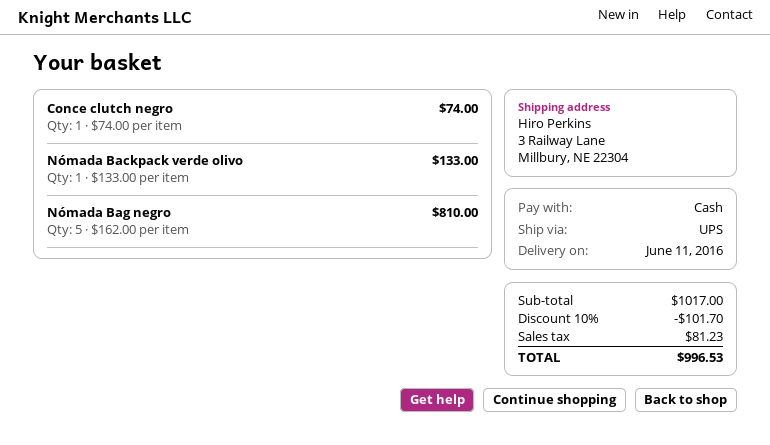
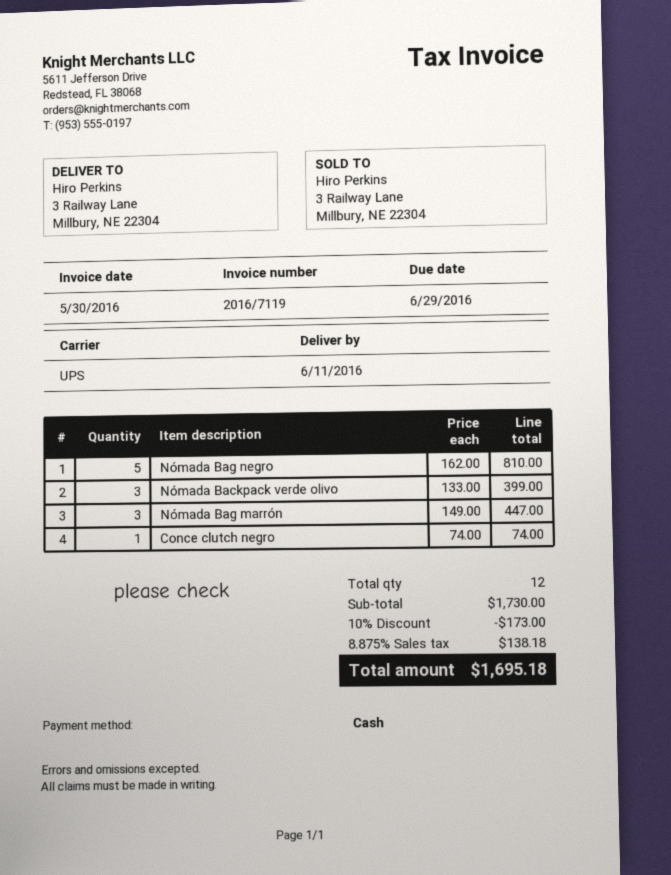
Nómada Backpack verde olivo: 1 x 133.00 = 133.00 -> 3 x 133.00 = 399.00
Nómada Bag marrón: none -> 3 x 149.00 = 447.00
subtotal: 1017.00 -> 1730.00
discount: 10% = 101.70 -> 10% = 173.00
tax: 81.23 -> 138.18
total: 996.53 -> 1695.18

